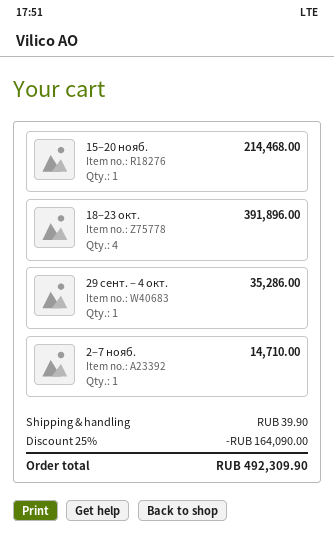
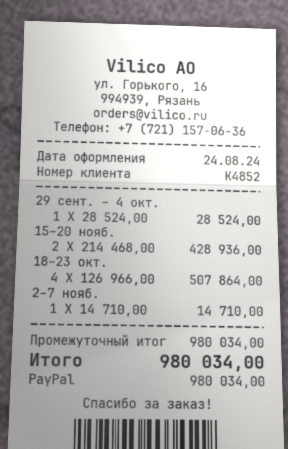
15–20 нояб.: 1 for 214468.00 -> 2 for 428936.00
18–23 окт.: 4 for 391896.00 -> 4 for 507864.00
29 сент. – 4 окт.: 1 for 35286.00 -> 1 for 28524.00
discount: 25% = 164090.00 -> none
shipping: 39.90 -> none
total: 492309.90 -> 980034.00

